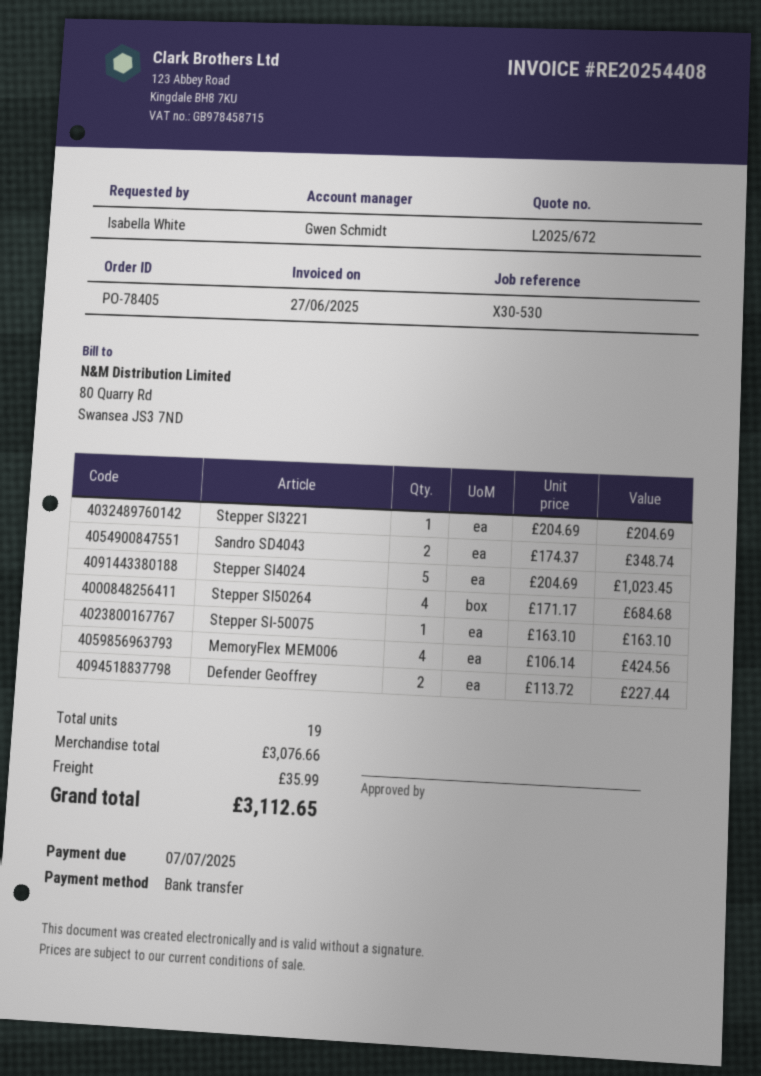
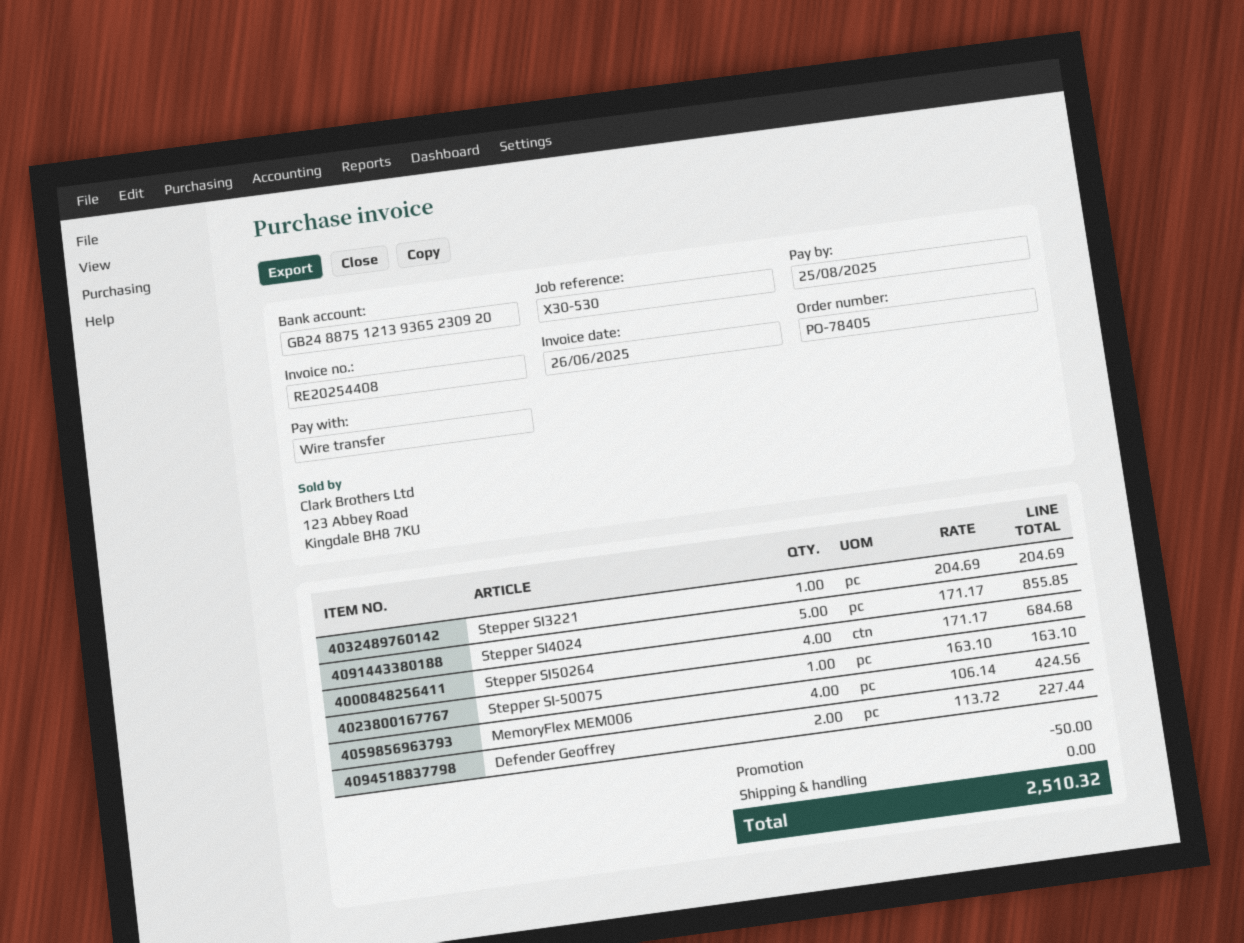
invoice date: 2025-06-27 -> 2025-06-26
due date: 2025-07-07 -> 2025-08-25
Sandro SD4043: 2 x 174.37 = 348.74 -> none
Stepper SI4024: 5 x 204.69 = 1023.45 -> 5 x 171.17 = 855.85
discount: none -> 50.00
shipping: 35.99 -> 0.00
total: 3112.65 -> 2510.32

